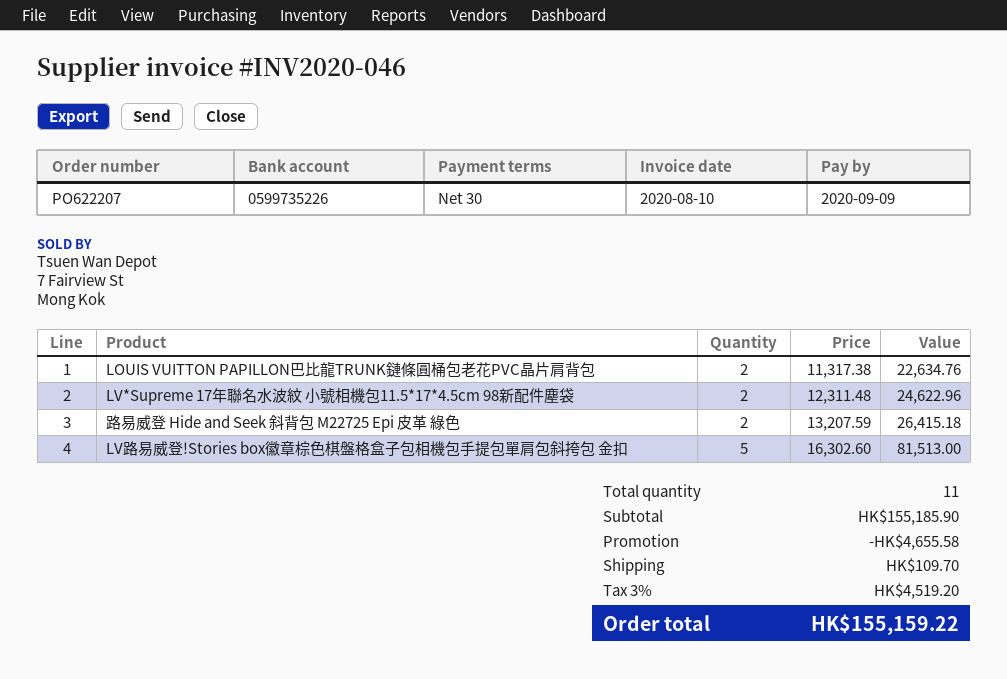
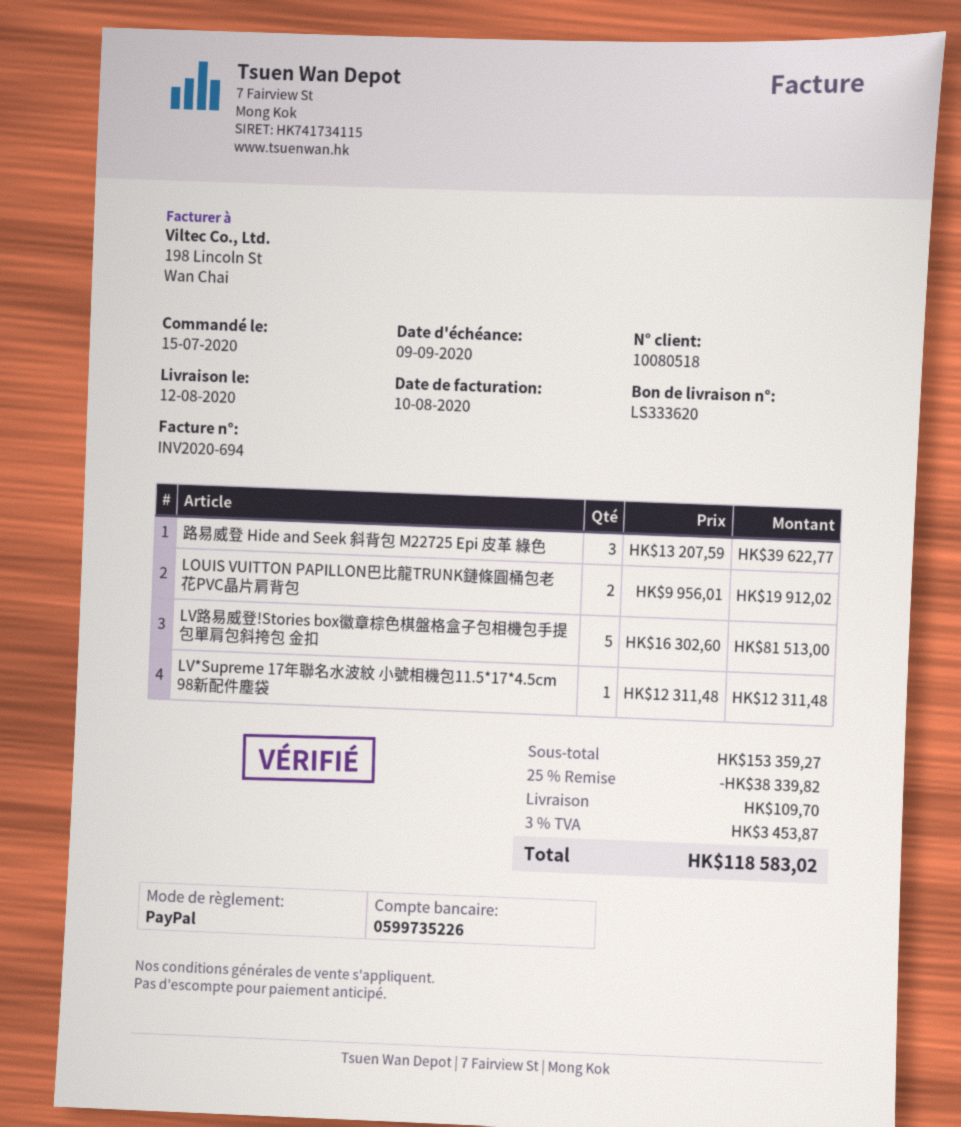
invoice number: INV2020-046 -> INV2020-694
LOUIS VUITTON PAPILLON巴比龍TRUNK鏈條圓桶包老花PVC晶片肩背包: 2 x 11317.38 = 22634.76 -> 2 x 9956.01 = 19912.02
LV*Supreme 17年聯名水波紋 小號相機包11.5*17*4.5cm 98新配件塵袋: 2 x 12311.48 = 24622.96 -> 1 x 12311.48 = 12311.48
路易威登 Hide and Seek 斜背包 M22725 Epi 皮革 綠色: 2 x 13207.59 = 26415.18 -> 3 x 13207.59 = 39622.77
subtotal: 155185.90 -> 153359.27
discount: 4655.58 -> 38339.82
tax: 3% = 4519.20 -> 3% = 3453.87
total: 155159.22 -> 118583.02

